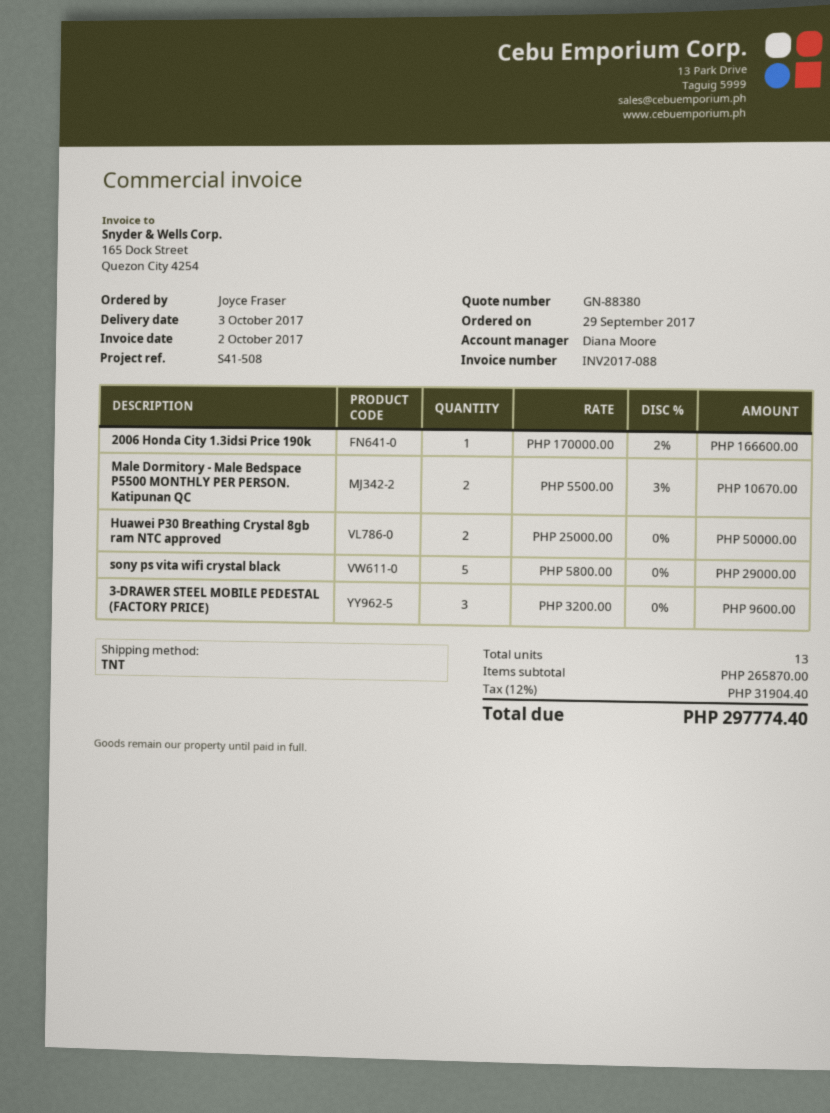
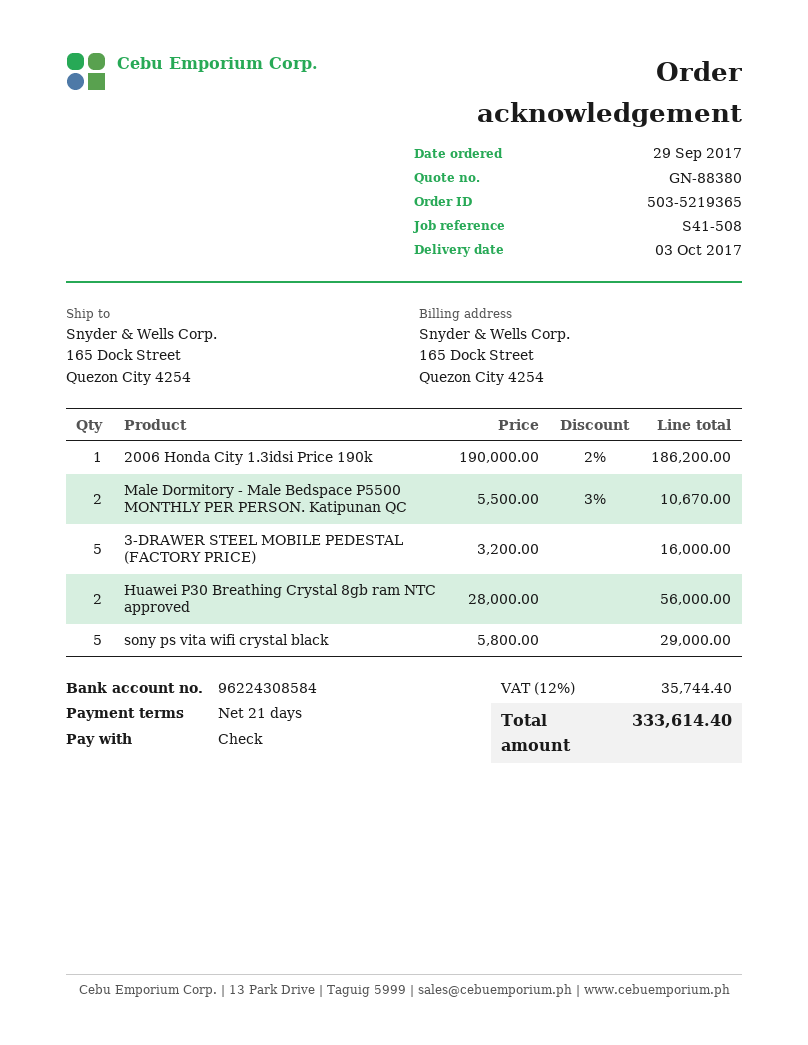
2006 Honda City 1.3idsi Price 190k: 1 x 170000.00 - 2% = 166600.00 -> 1 x 190000.00 - 2% = 186200.00
Huawei P30 Breathing Crystal 8gb ram NTC approved: 2 x 25000.00 = 50000.00 -> 2 x 28000.00 = 56000.00
3-DRAWER STEEL MOBILE PEDESTAL (FACTORY PRICE): 3 x 3200.00 = 9600.00 -> 5 x 3200.00 = 16000.00
tax: 12% = 31904.40 -> 12% = 35744.40
total: 297774.40 -> 333614.40

